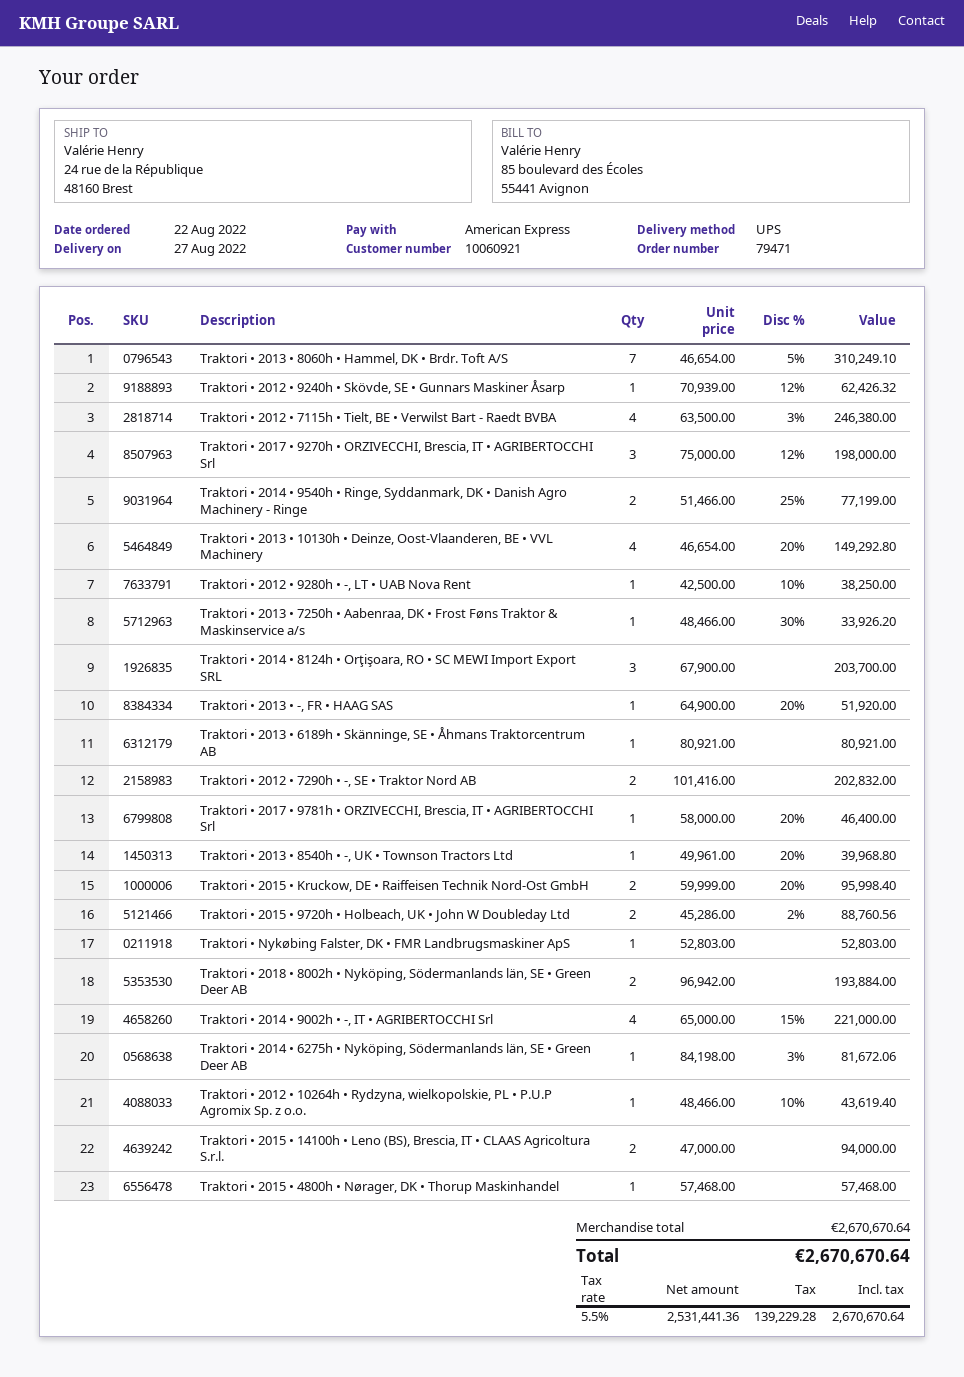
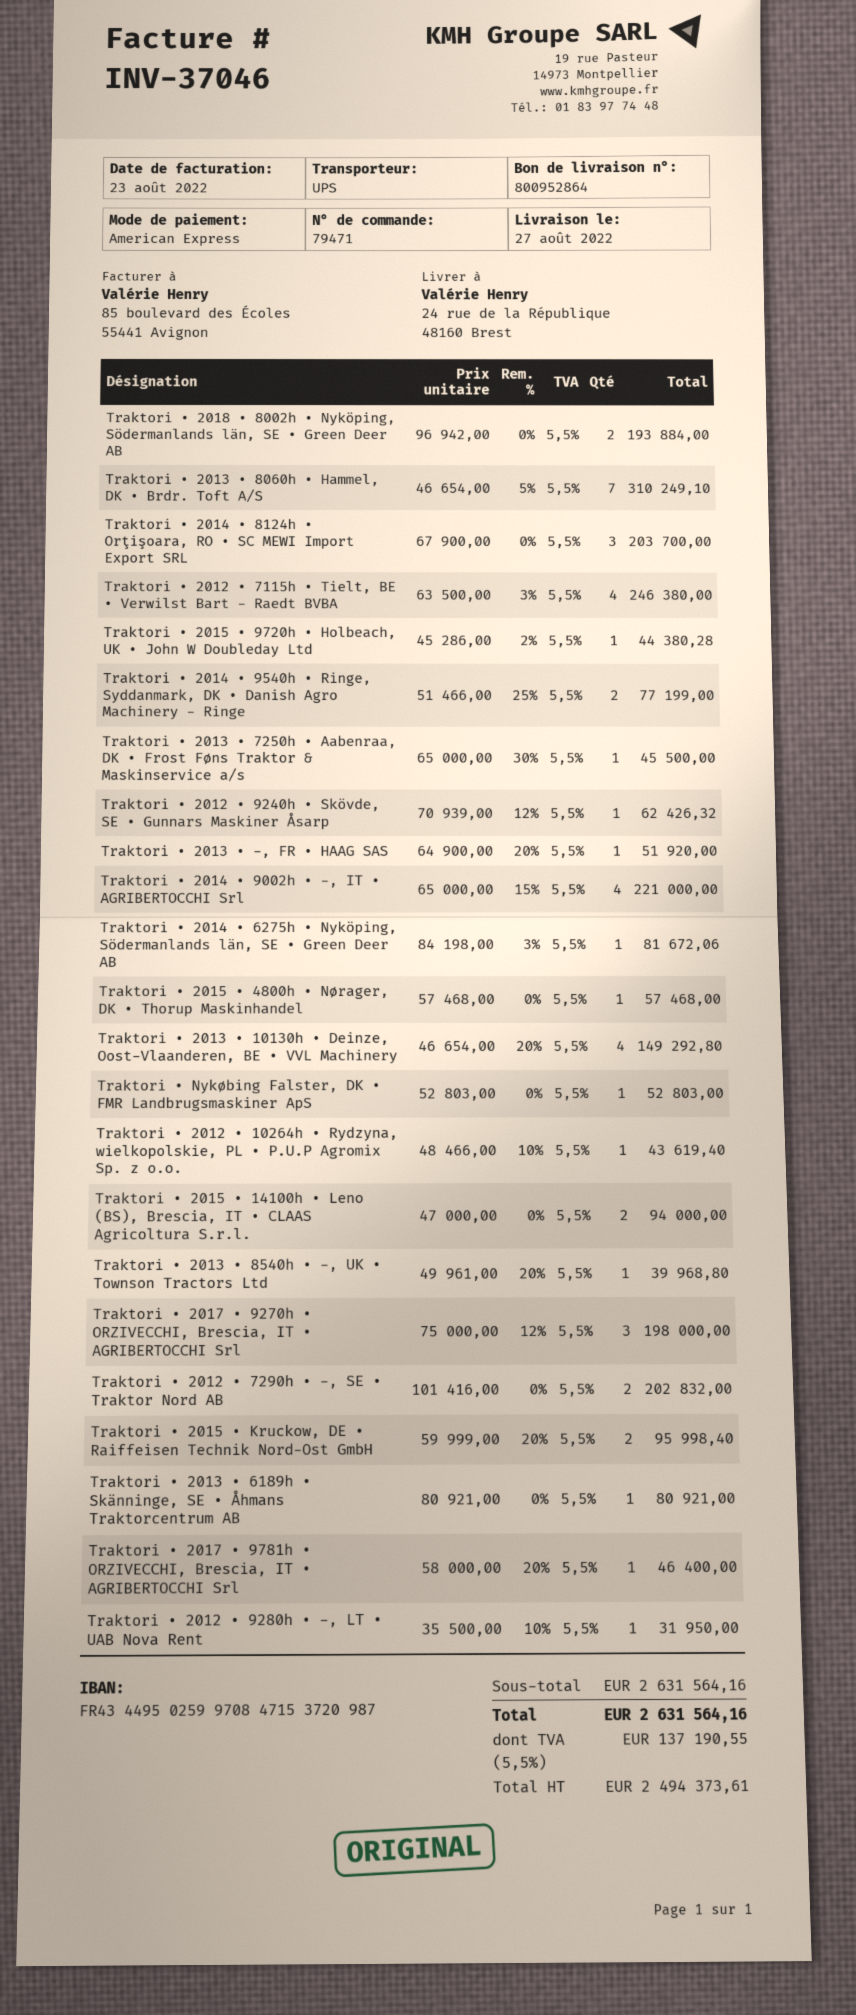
Traktori • 2012 • 9280h • -, LT • UAB Nova Rent: 1 x 42500.00 - 10% = 38250.00 -> 1 x 35500.00 - 10% = 31950.00
Traktori • 2013 • 7250h • Aabenraa, DK • Frost Føns Traktor & Maskinservice a/s: 1 x 48466.00 - 30% = 33926.20 -> 1 x 65000.00 - 30% = 45500.00
Traktori • 2015 • 9720h • Holbeach, UK • John W Doubleday Ltd: 2 x 45286.00 - 2% = 88760.56 -> 1 x 45286.00 - 2% = 44380.28
subtotal: 2670670.64 -> 2631564.16
net: 2531441.36 -> 2494373.61
tax: 5.5% = 139229.28 -> 5.5% = 137190.55
total: 2670670.64 -> 2631564.16

